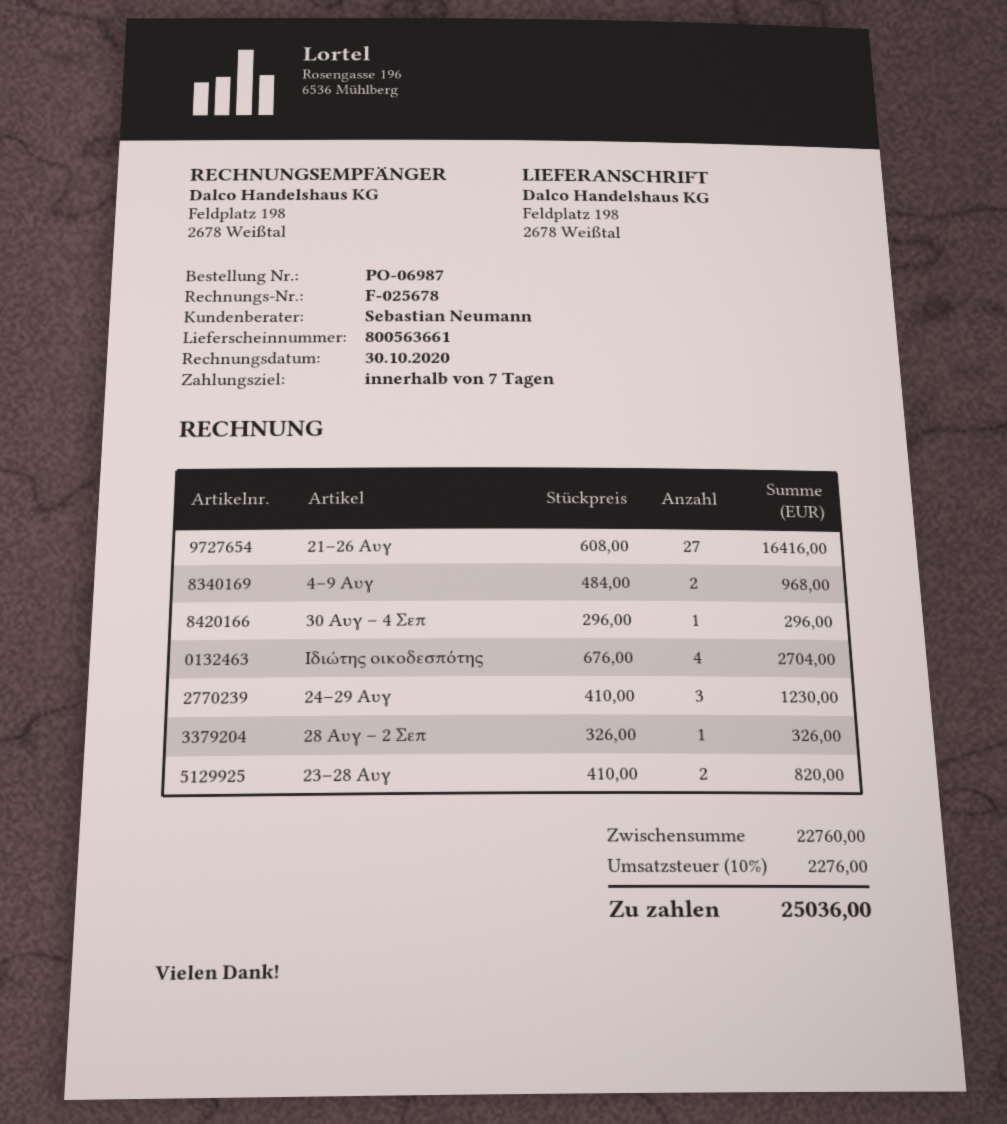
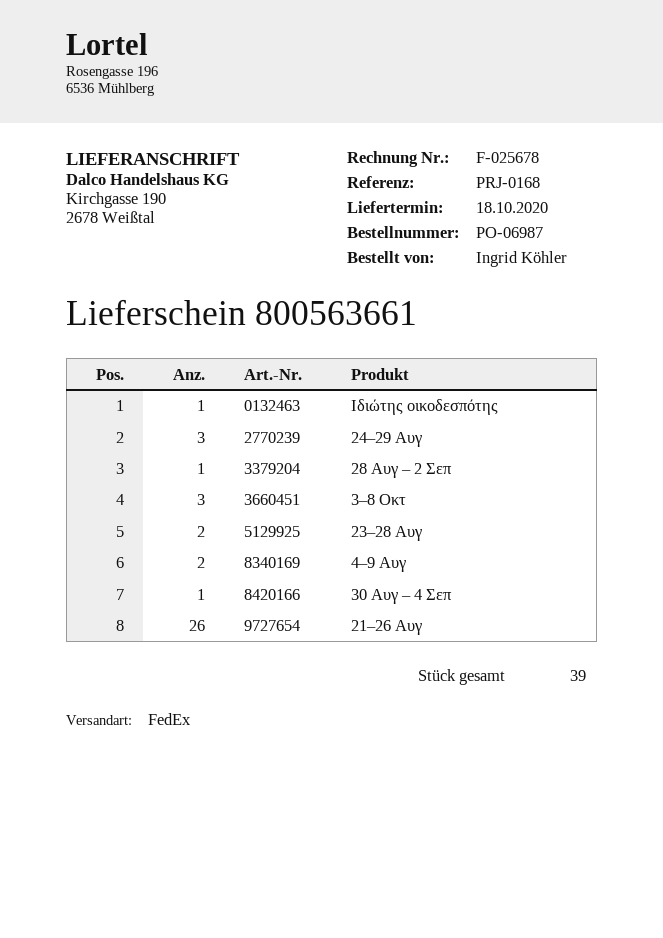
ship to: Feldplatz 198, 2678 Weißtal -> Kirchgasse 190, 2678 Weißtal
21–26 Αυγ: 27 -> 26
Ιδιώτης οικοδεσπότης: 4 -> 1
3–8 Οκτ: none -> 3

